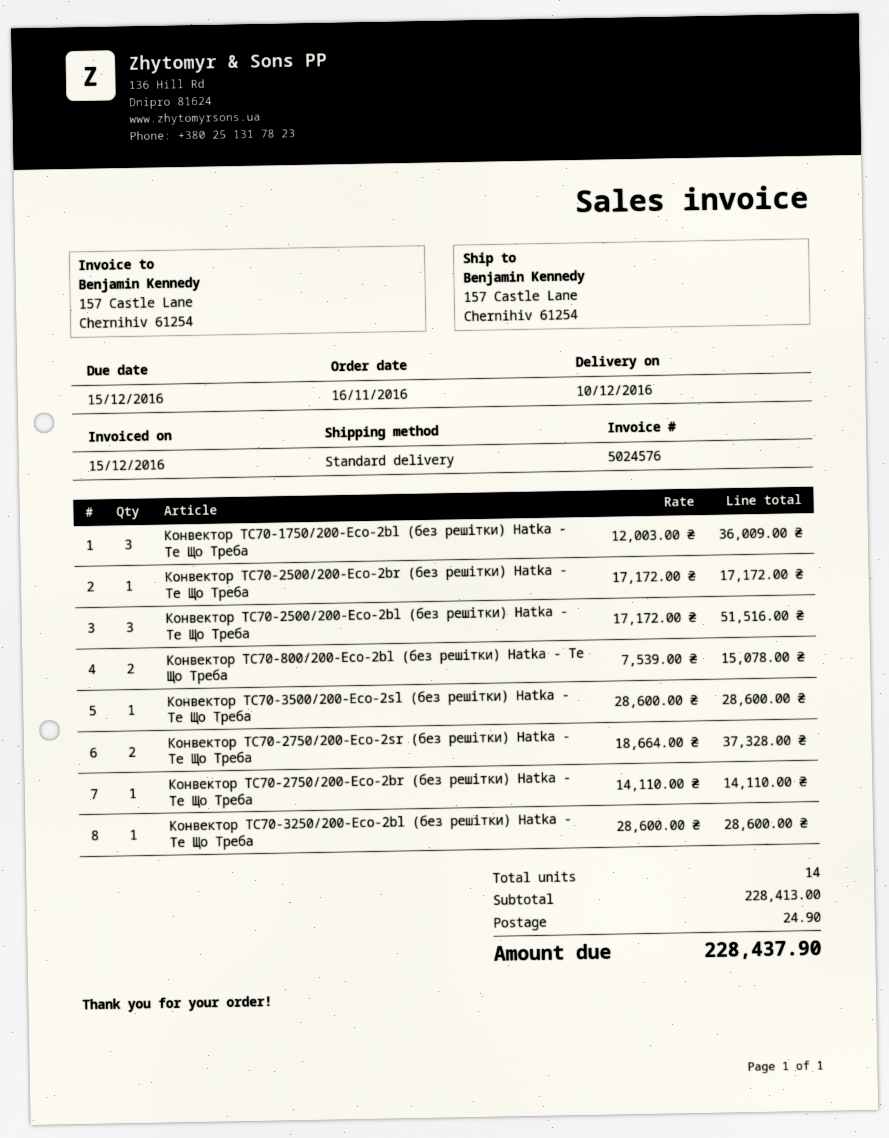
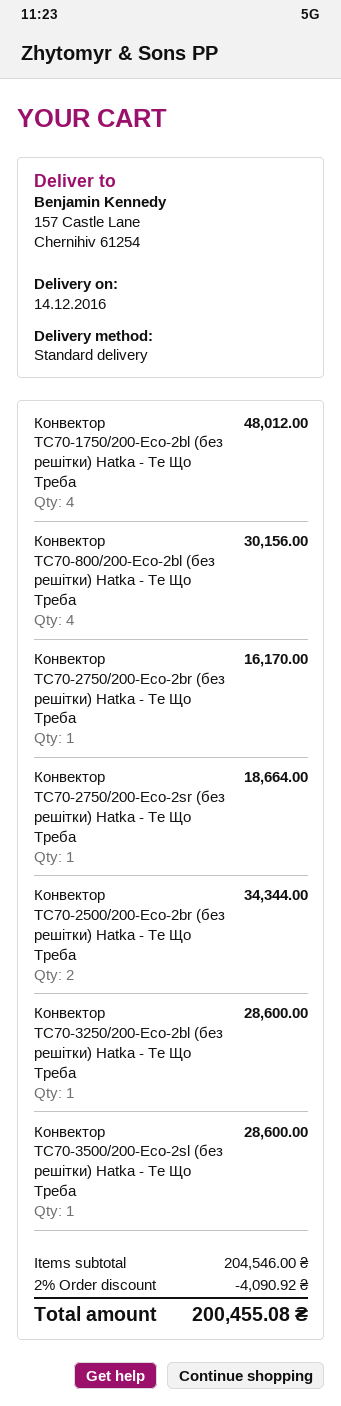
delivery date: 2016-12-10 -> 2016-12-14
Конвектор ТС70-1750/200-Eco-2bl (без решітки) Hatka - Те Що Треба: 3 for 36009.00 -> 4 for 48012.00
Конвектор ТС70-2500/200-Eco-2br (без решітки) Hatka - Те Що Треба: 1 for 17172.00 -> 2 for 34344.00
Конвектор ТС70-2500/200-Eco-2bl (без решітки) Hatka - Те Що Треба: 3 for 51516.00 -> none
Конвектор ТС70-800/200-Eco-2bl (без решітки) Hatka - Те Що Треба: 2 for 15078.00 -> 4 for 30156.00
Конвектор ТС70-2750/200-Eco-2sr (без решітки) Hatka - Те Що Треба: 2 for 37328.00 -> 1 for 18664.00
Конвектор ТС70-2750/200-Eco-2br (без решітки) Hatka - Те Що Треба: 1 for 14110.00 -> 1 for 16170.00
subtotal: 228413.00 -> 204546.00
discount: none -> 2% = 4090.92
shipping: 24.90 -> none
total: 228437.90 -> 200455.08

